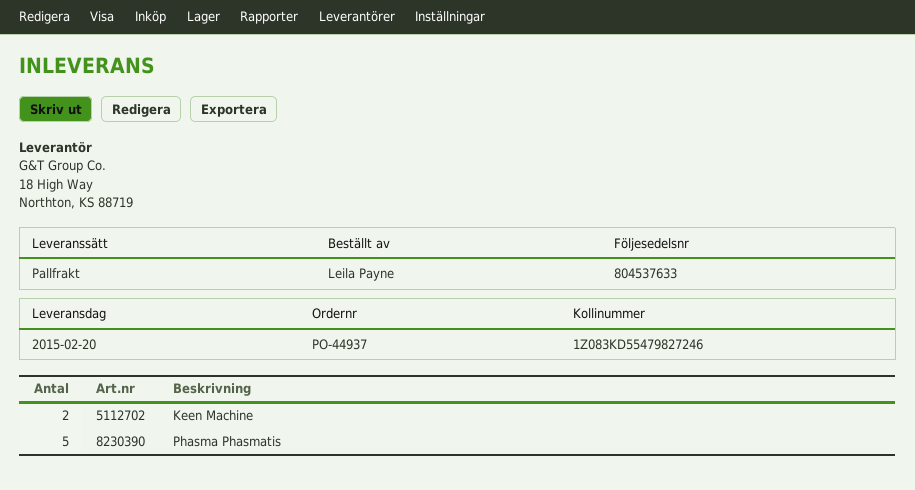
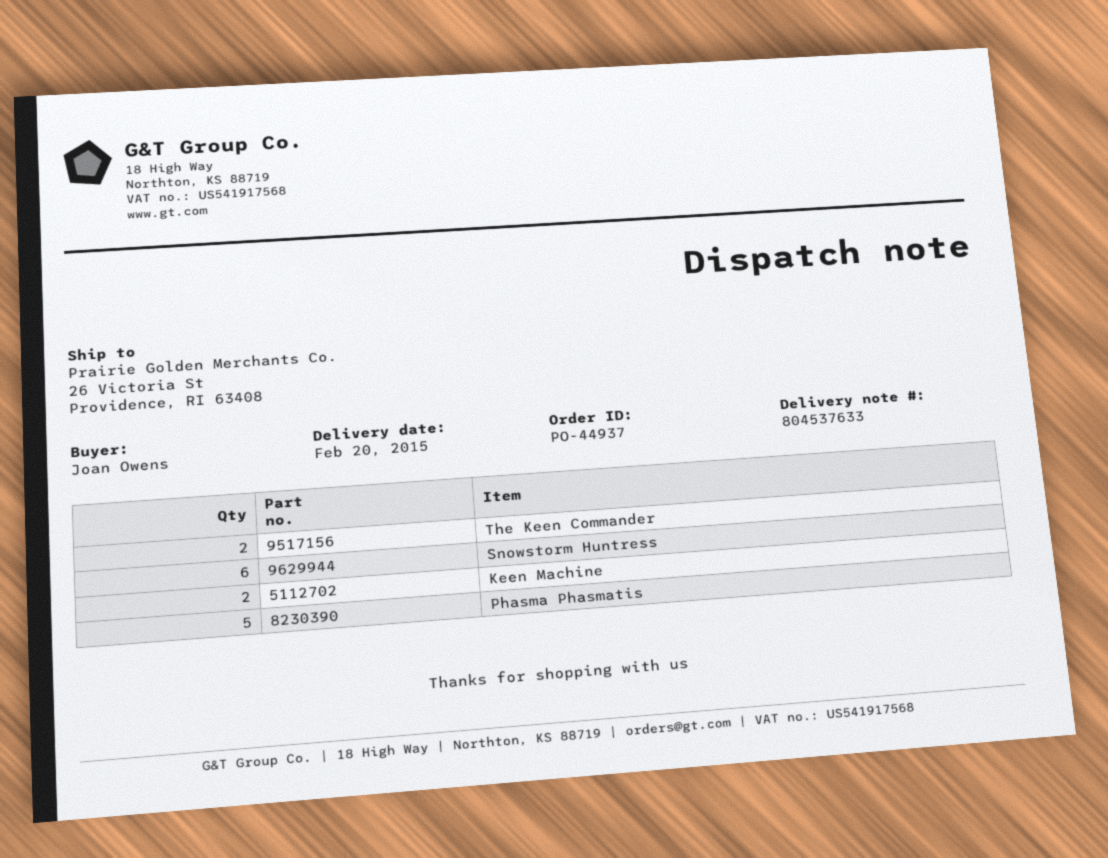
ordered by: Leila Payne -> Joan Owens
The Keen Commander: none -> 2
Snowstorm Huntress: none -> 6

